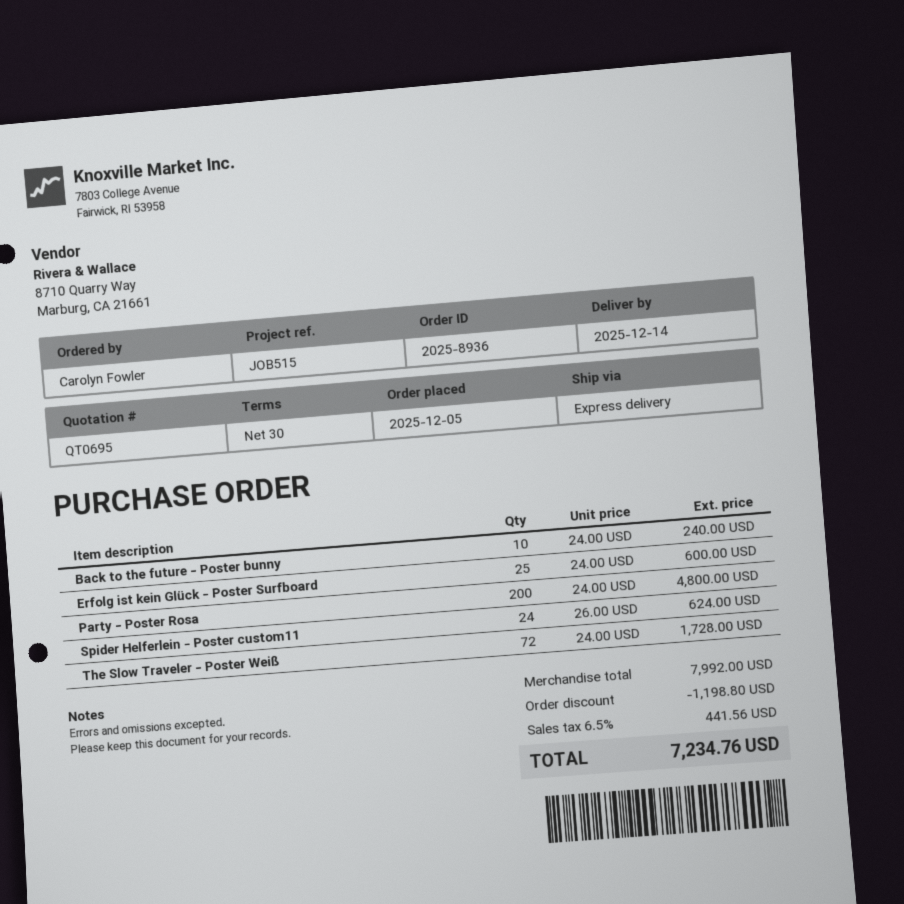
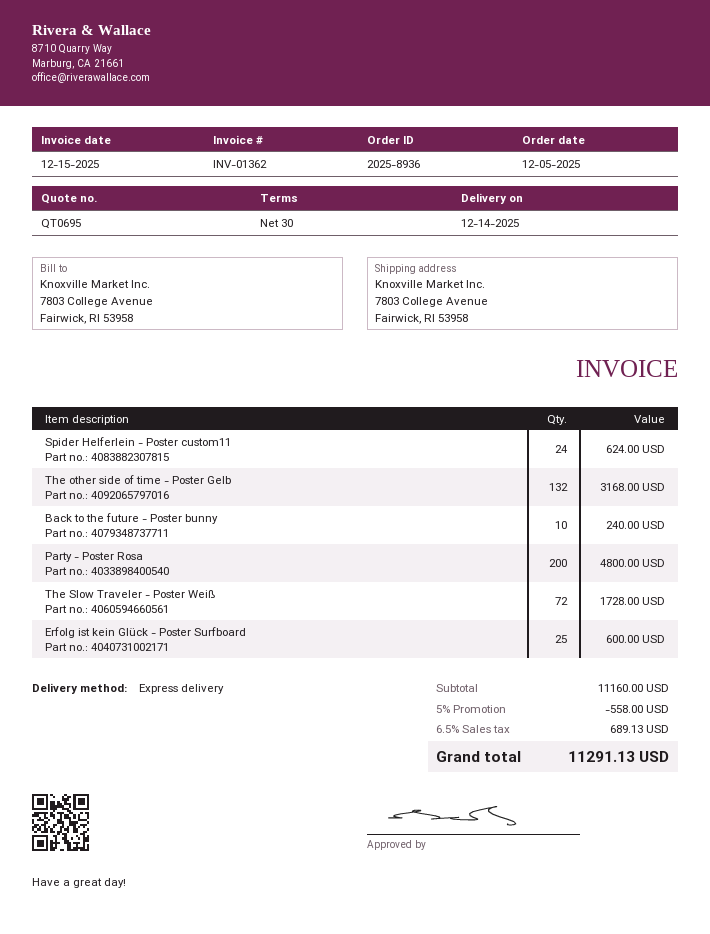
The other side of time - Poster Gelb: none -> 132 for 3168.00
subtotal: 7992.00 -> 11160.00
discount: 1198.80 -> 558.00
tax: 6.5% = 441.56 -> 6.5% = 689.13
total: 7234.76 -> 11291.13

